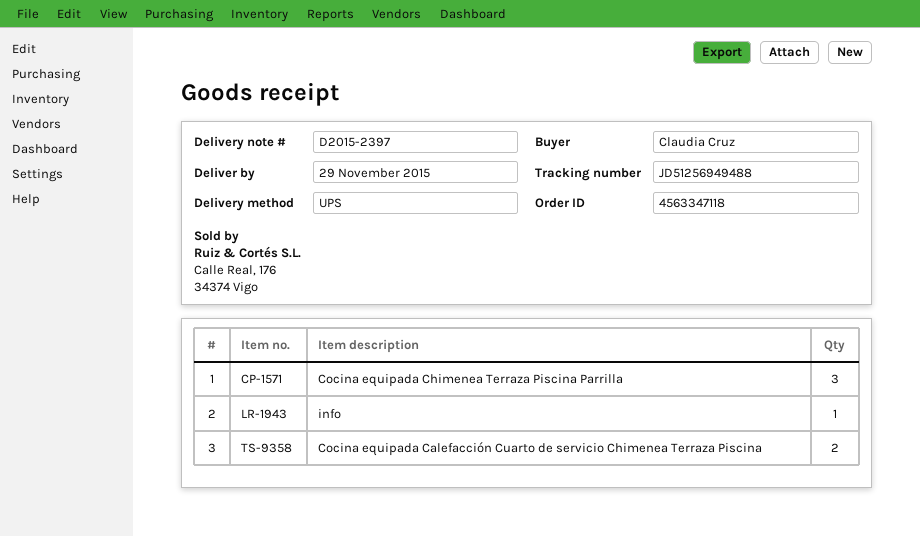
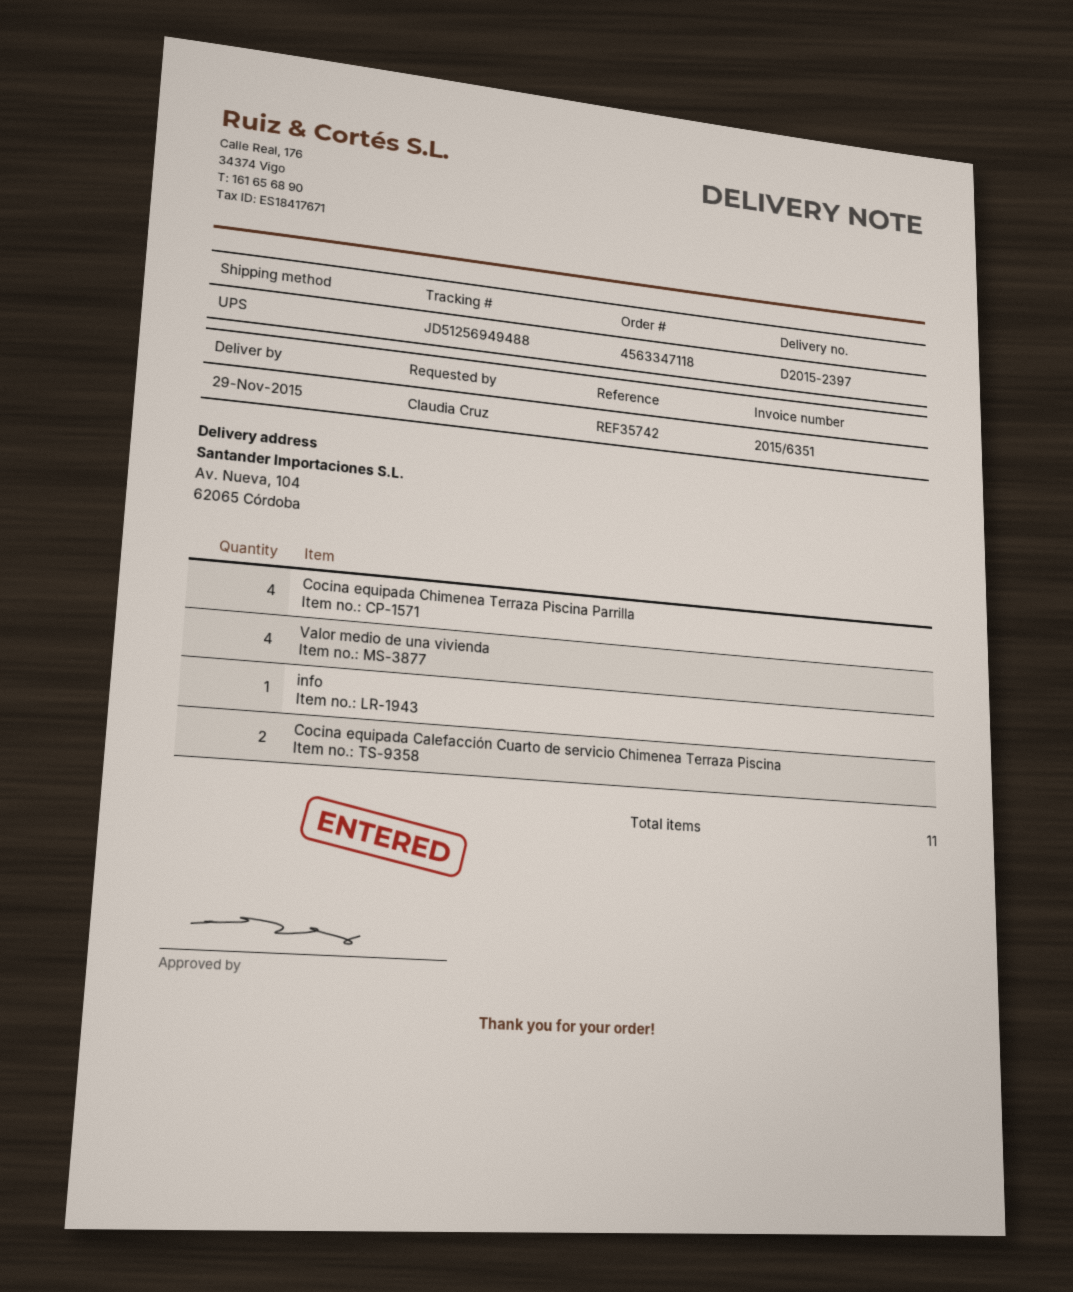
Cocina equipada Chimenea Terraza Piscina Parrilla: 3 -> 4
Valor medio de una vivienda: none -> 4

